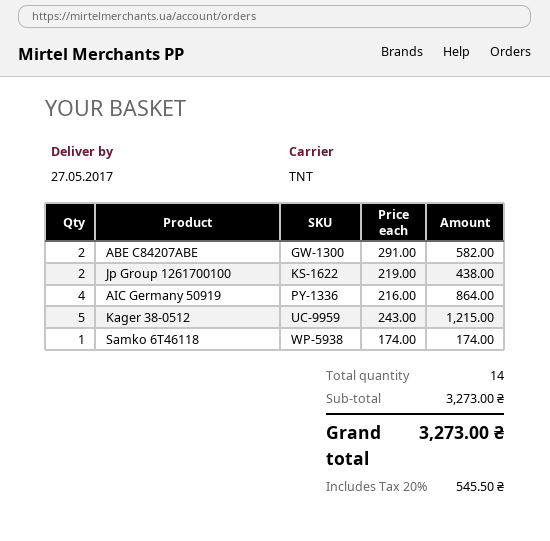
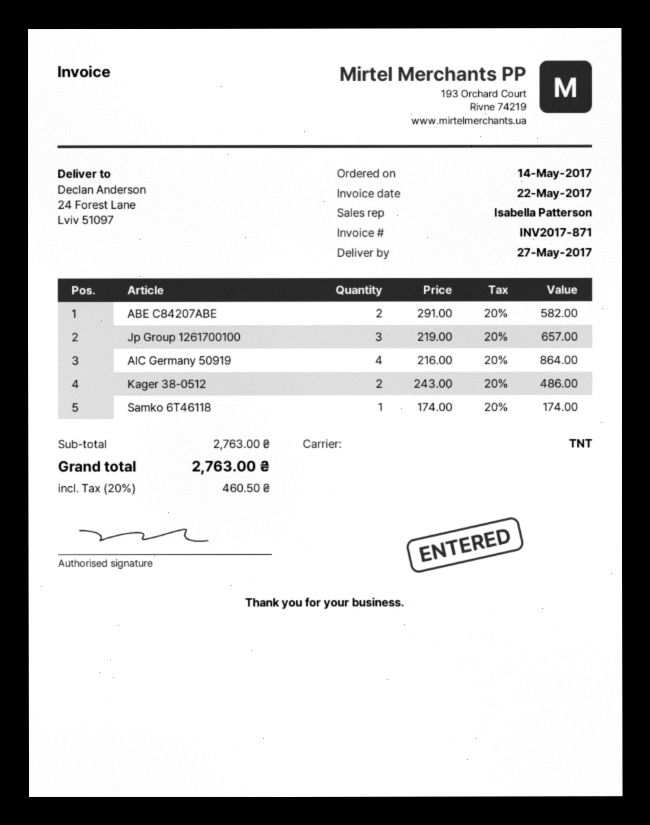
Jp Group 1261700100: 2 x 219.00 = 438.00 -> 3 x 219.00 = 657.00
Kager 38-0512: 5 x 243.00 = 1215.00 -> 2 x 243.00 = 486.00
subtotal: 3273.00 -> 2763.00
tax: 20% = 545.50 -> 20% = 460.50
total: 3273.00 -> 2763.00

